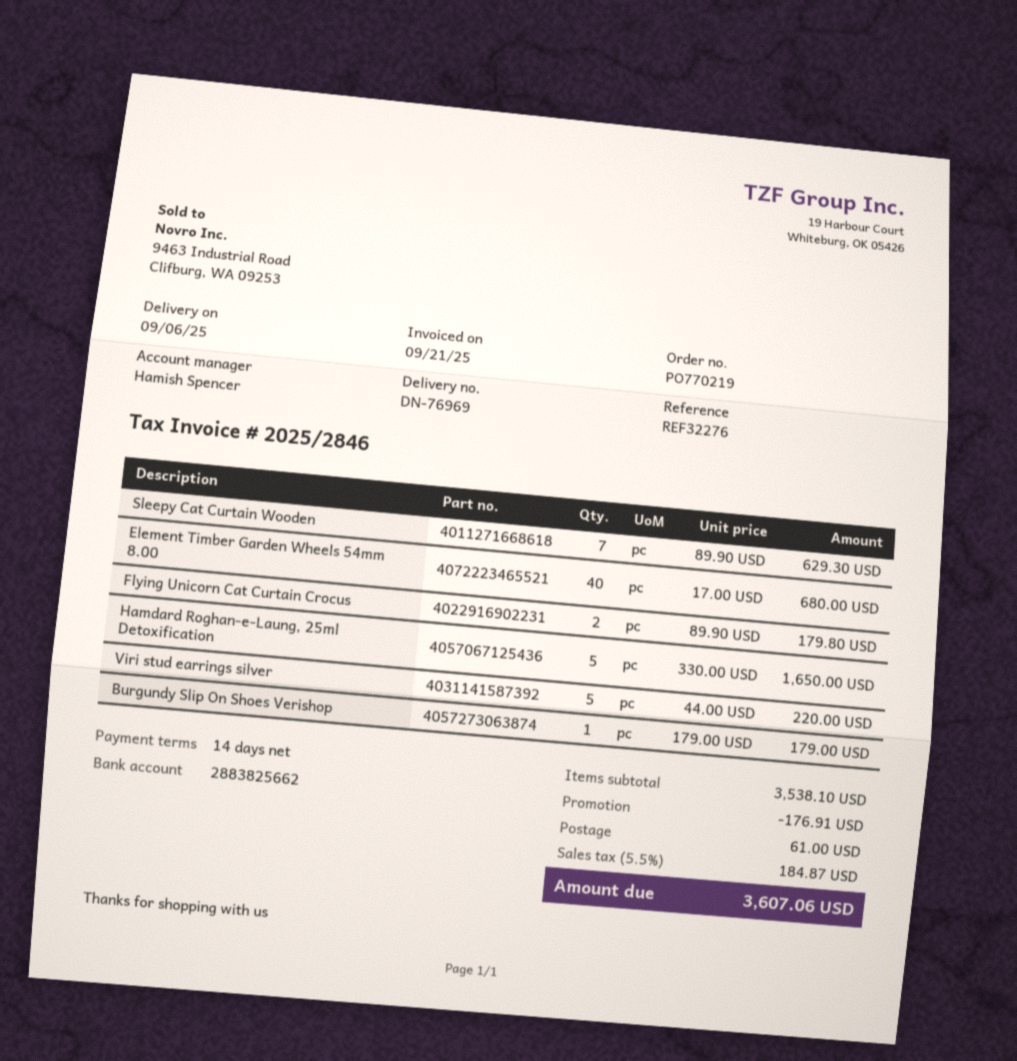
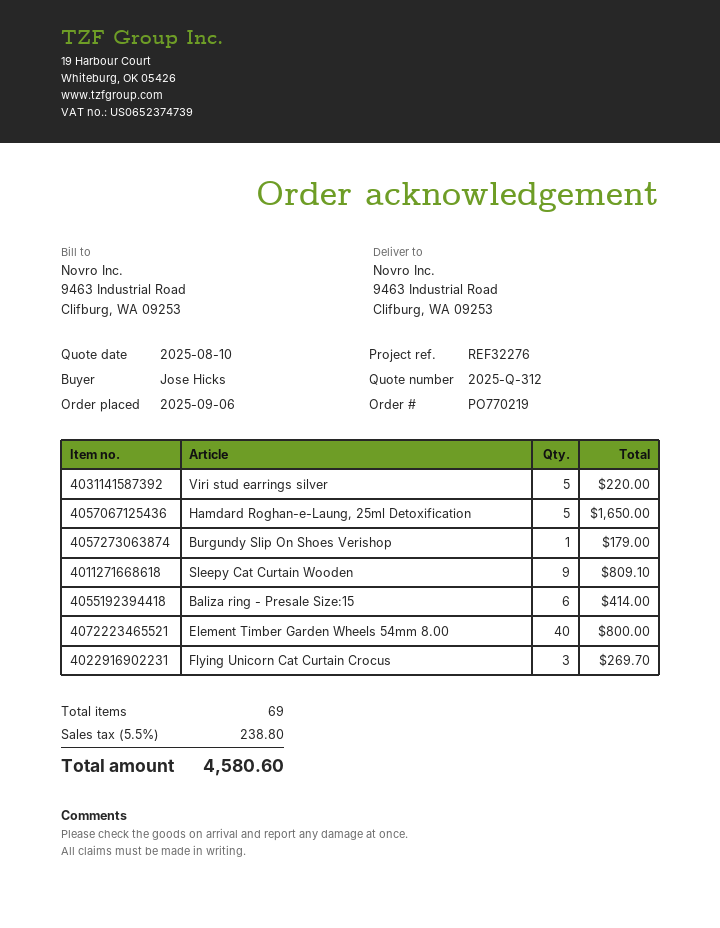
Sleepy Cat Curtain Wooden: 7 for 629.30 -> 9 for 809.10
Element Timber Garden Wheels 54mm 8.00: 40 for 680.00 -> 40 for 800.00
Flying Unicorn Cat Curtain Crocus: 2 for 179.80 -> 3 for 269.70
Baliza ring - Presale Size:15: none -> 6 for 414.00
discount: 176.91 -> none
shipping: 61.00 -> none
tax: 5.5% = 184.87 -> 5.5% = 238.80
total: 3607.06 -> 4580.60

